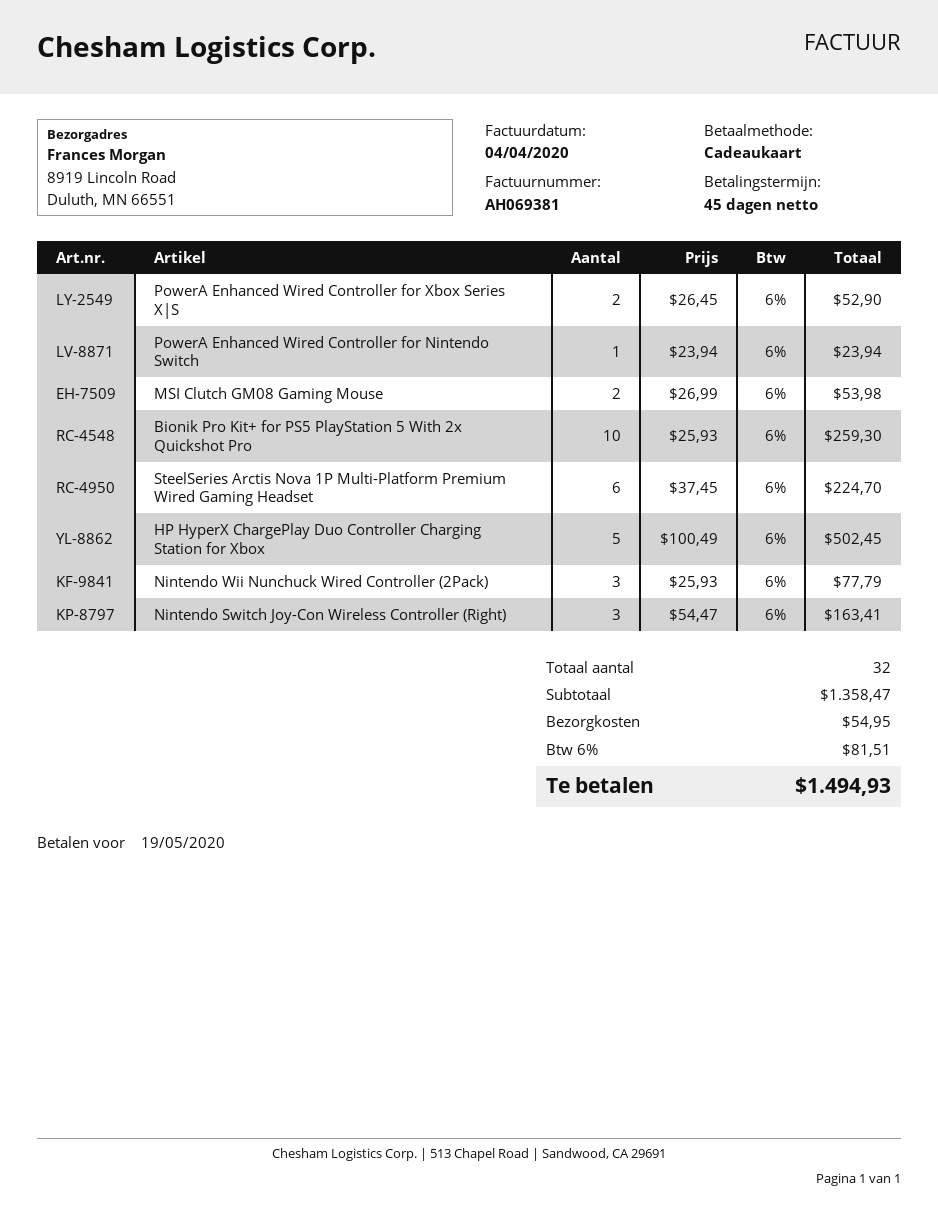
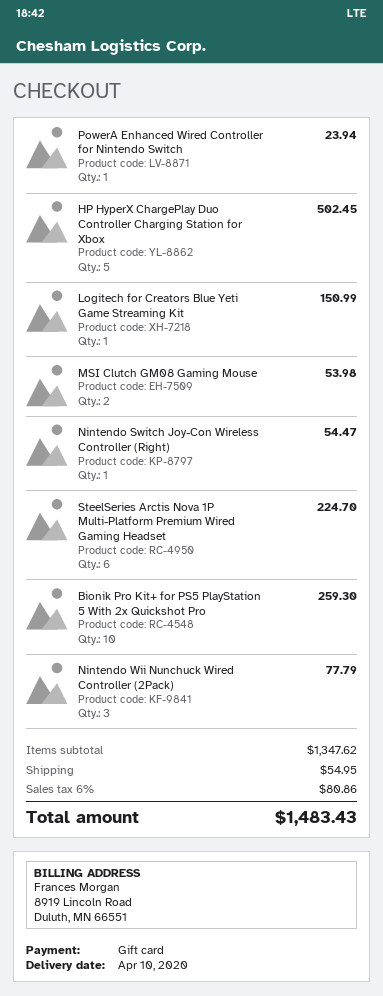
PowerA Enhanced Wired Controller for Xbox Series X|S: 2 for 52.90 -> none
Nintendo Switch Joy-Con Wireless Controller (Right): 3 for 163.41 -> 1 for 54.47
Logitech for Creators Blue Yeti Game Streaming Kit: none -> 1 for 150.99
subtotal: 1358.47 -> 1347.62
tax: 6% = 81.51 -> 6% = 80.86
total: 1494.93 -> 1483.43

